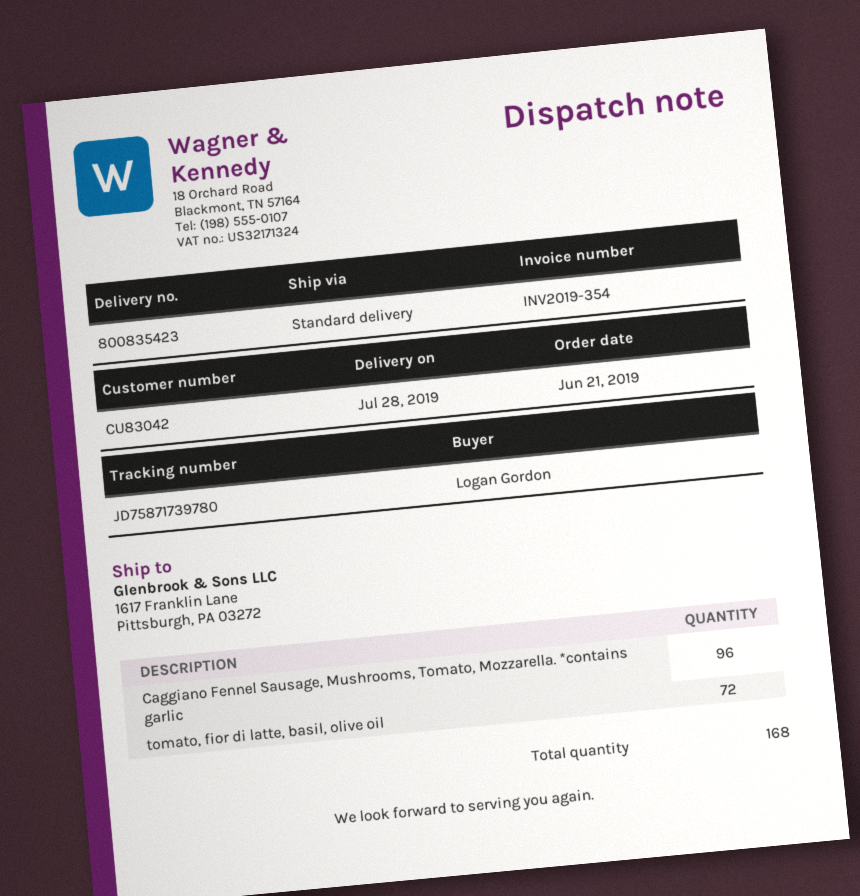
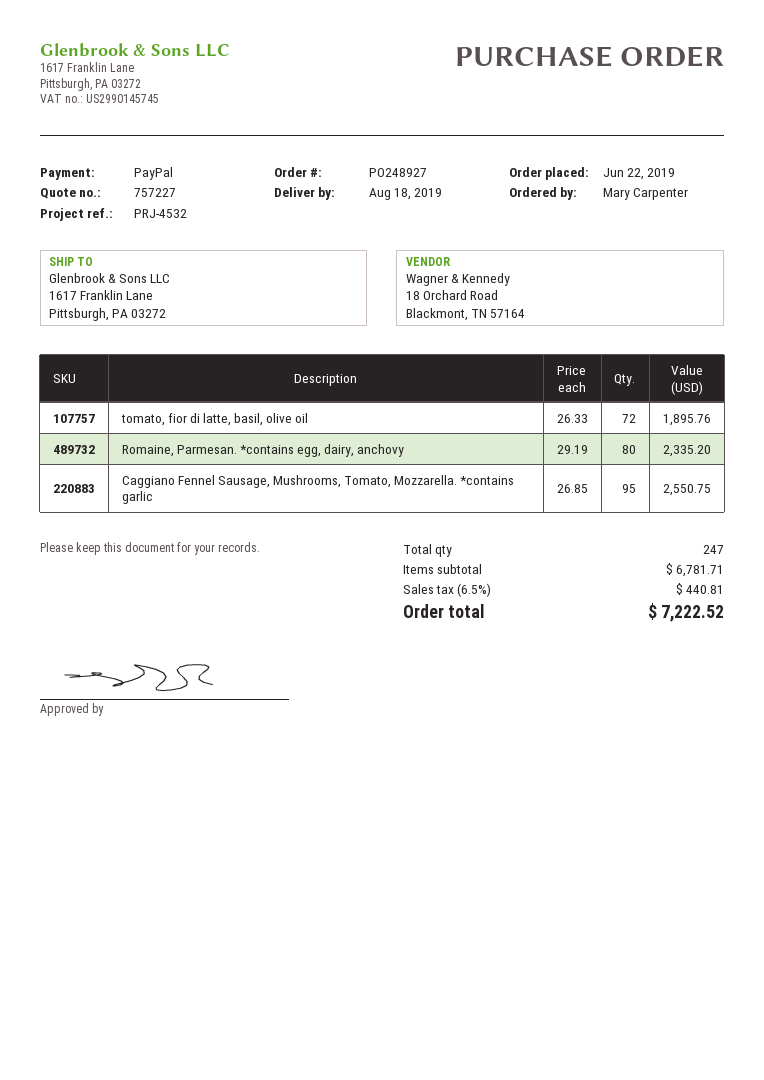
order date: 2019-06-21 -> 2019-06-22
delivery date: 2019-07-28 -> 2019-08-18
ordered by: Logan Gordon -> Mary Carpenter
Caggiano Fennel Sausage, Mushrooms, Tomato, Mozzarella. *contains garlic: 96 -> 95
Romaine, Parmesan. *contains egg, dairy, anchovy: none -> 80
total quantity: 168 -> 247

